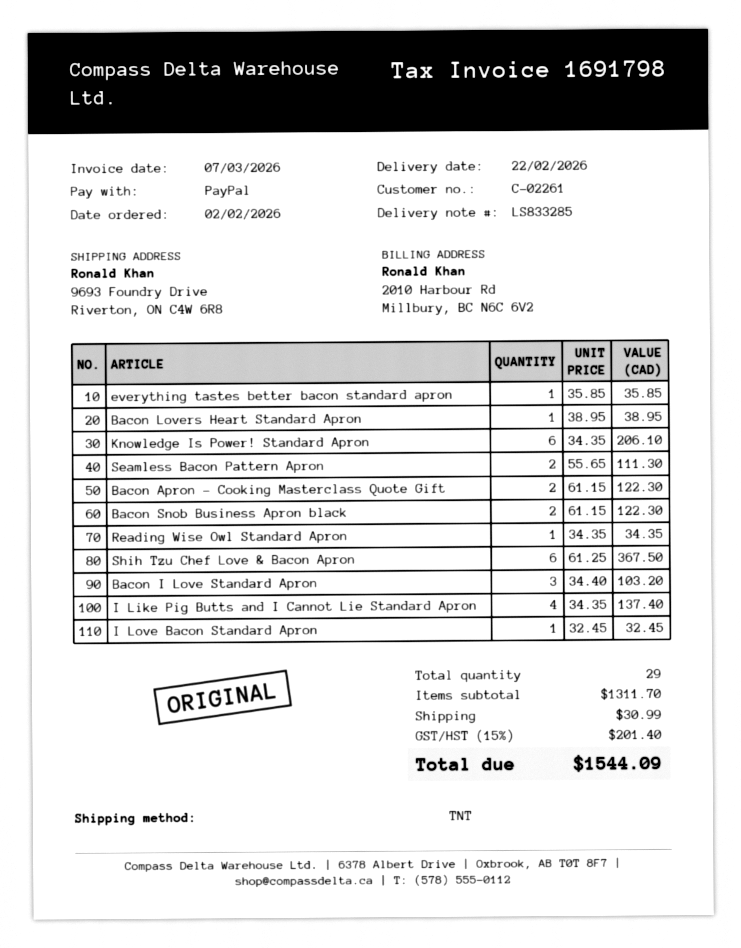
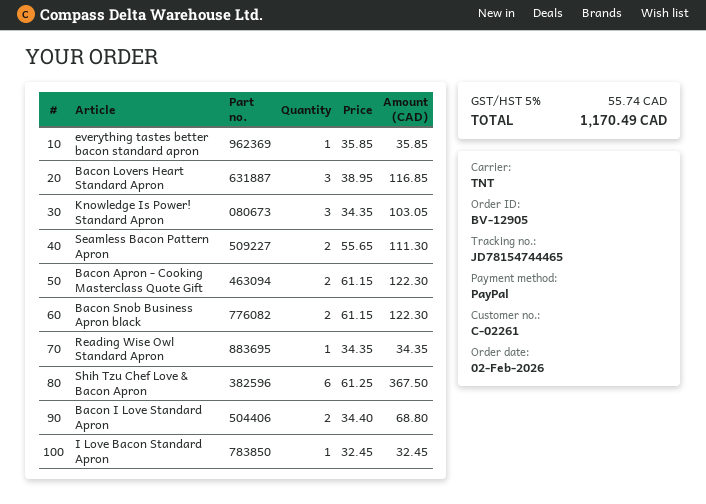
Bacon Lovers Heart Standard Apron: 1 x 38.95 = 38.95 -> 3 x 38.95 = 116.85
Knowledge Is Power! Standard Apron: 6 x 34.35 = 206.10 -> 3 x 34.35 = 103.05
Bacon I Love Standard Apron: 3 x 34.40 = 103.20 -> 2 x 34.40 = 68.80
I Like Pig Butts and I Cannot Lie Standard Apron: 4 x 34.35 = 137.40 -> none
shipping: 30.99 -> none
tax: 15% = 201.40 -> 5% = 55.74
total: 1544.09 -> 1170.49

